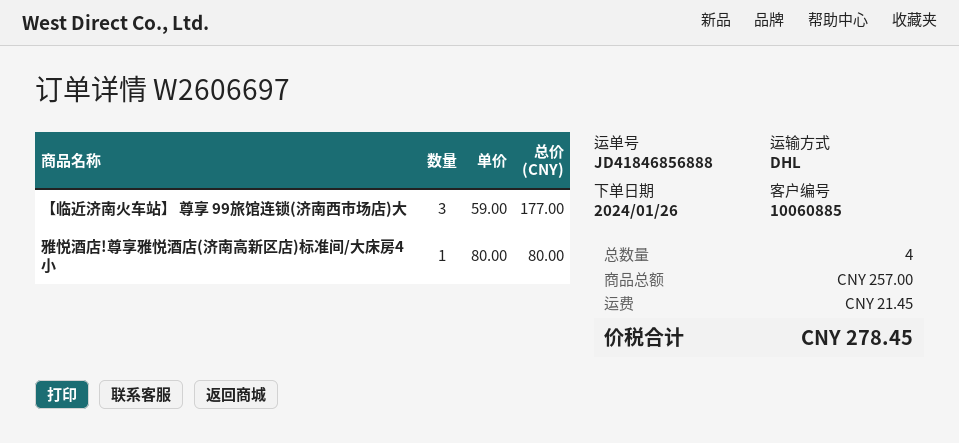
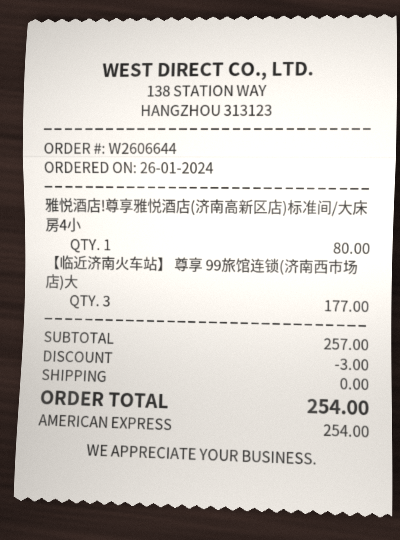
order number: W2606697 -> W2606644
discount: none -> 3.00
shipping: 21.45 -> 0.00
total: 278.45 -> 254.00

